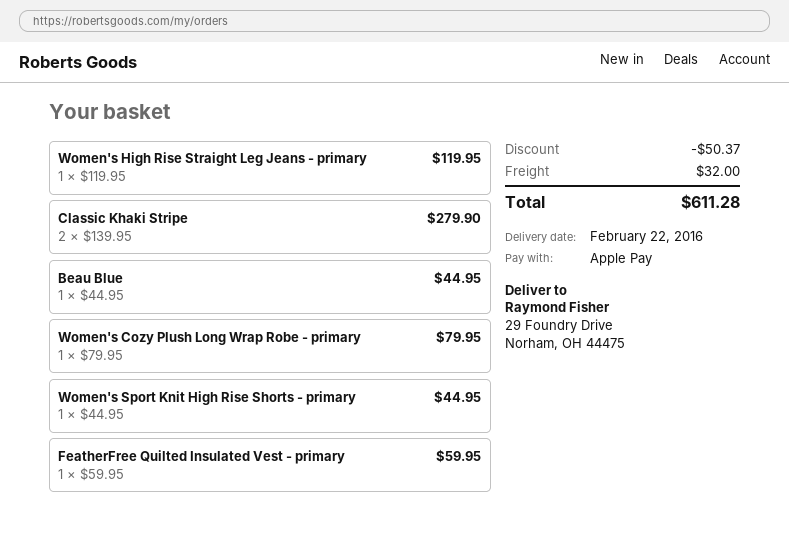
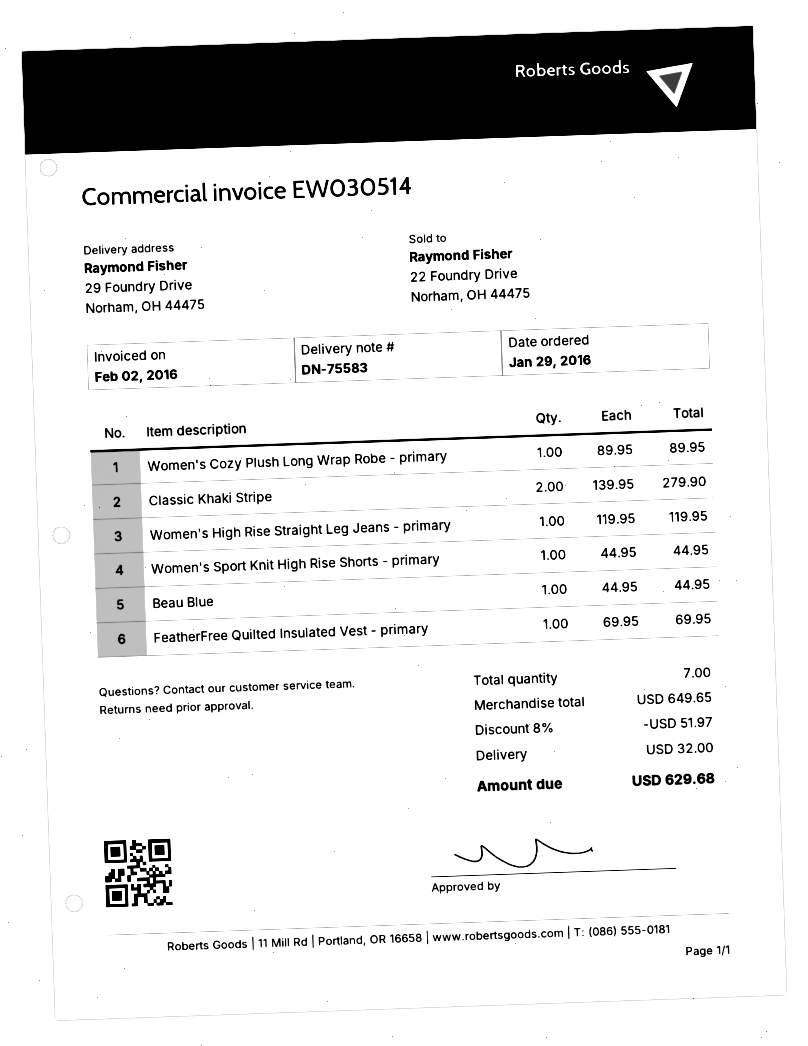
Women's Cozy Plush Long Wrap Robe - primary: 1 x 79.95 = 79.95 -> 1 x 89.95 = 89.95
FeatherFree Quilted Insulated Vest - primary: 1 x 59.95 = 59.95 -> 1 x 69.95 = 69.95
discount: 50.37 -> 51.97
total: 611.28 -> 629.68

